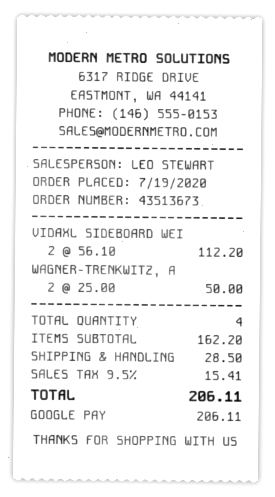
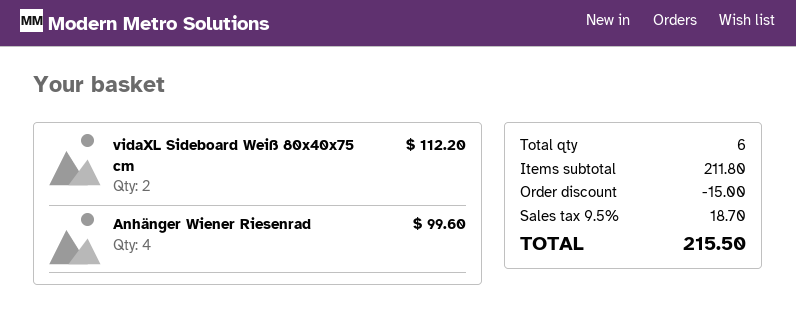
WAGNER-TRENKWITZ, A: 2 for 50.00 -> none
Anhänger Wiener Riesenrad: none -> 4 for 99.60
total quantity: 4 -> 6
subtotal: 162.20 -> 211.80
discount: none -> 15.00
shipping: 28.50 -> none
tax: 9.5% = 15.41 -> 9.5% = 18.70
total: 206.11 -> 215.50

